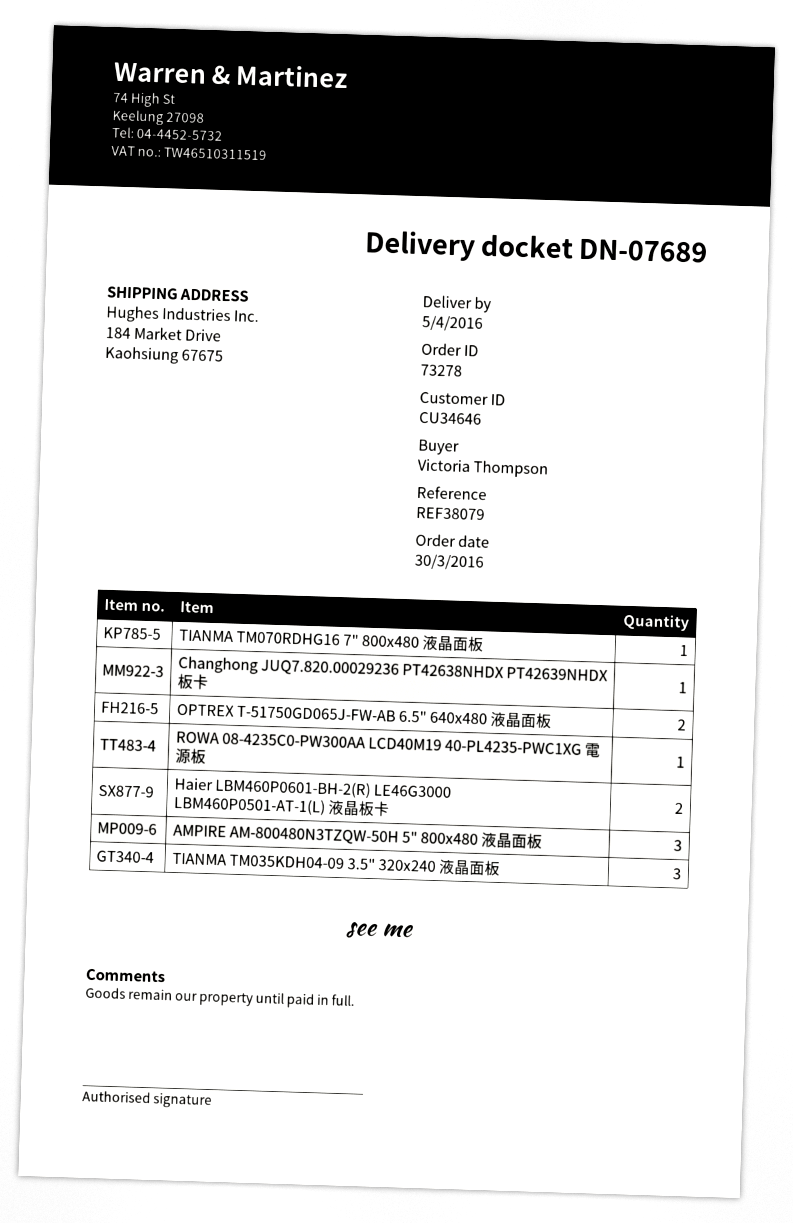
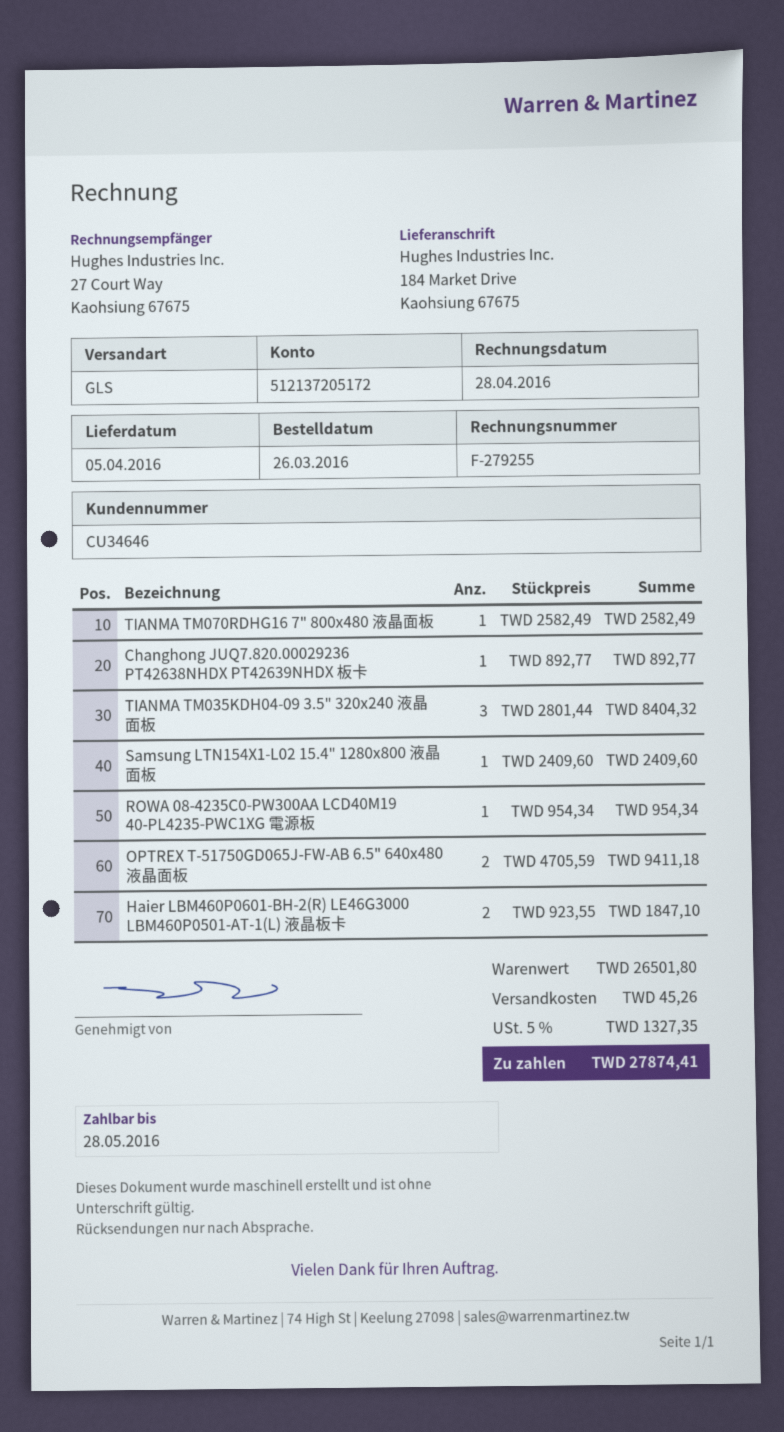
order date: 2016-03-30 -> 2016-03-26
AMPIRE AM-800480N3TZQW-50H 5" 800x480 液晶面板: 3 -> none
Samsung LTN154X1-L02 15.4" 1280x800 液晶面板: none -> 1

